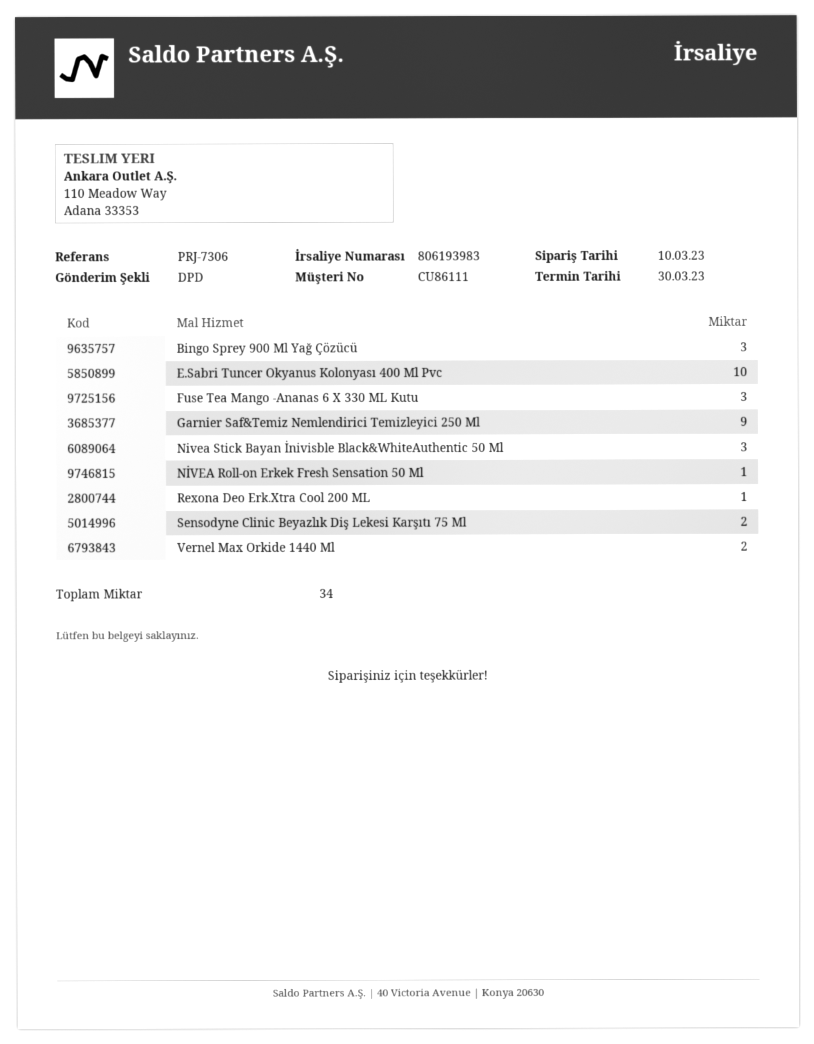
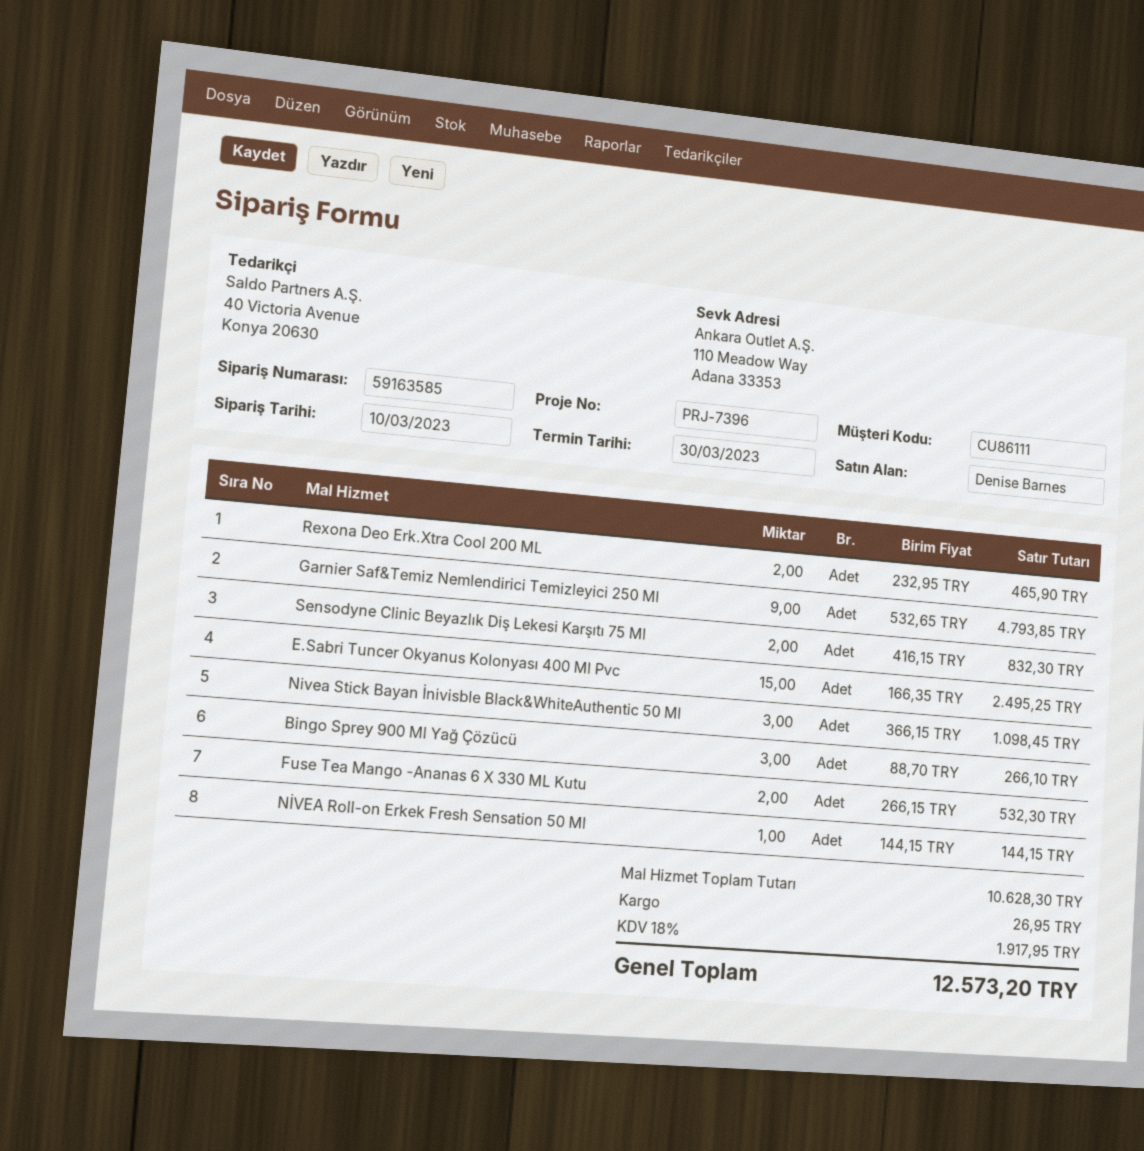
reference: PRJ-7306 -> PRJ-7396
E.Sabri Tuncer Okyanus Kolonyası 400 Ml Pvc: 10 -> 15
Fuse Tea Mango -Ananas 6 X 330 ML Kutu: 3 -> 2
Rexona Deo Erk.Xtra Cool 200 ML: 1 -> 2
Vernel Max Orkide 1440 Ml: 2 -> none

